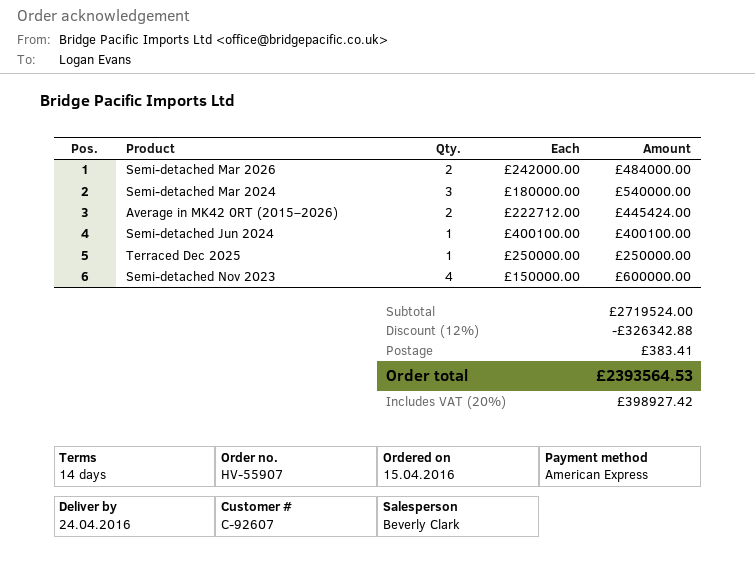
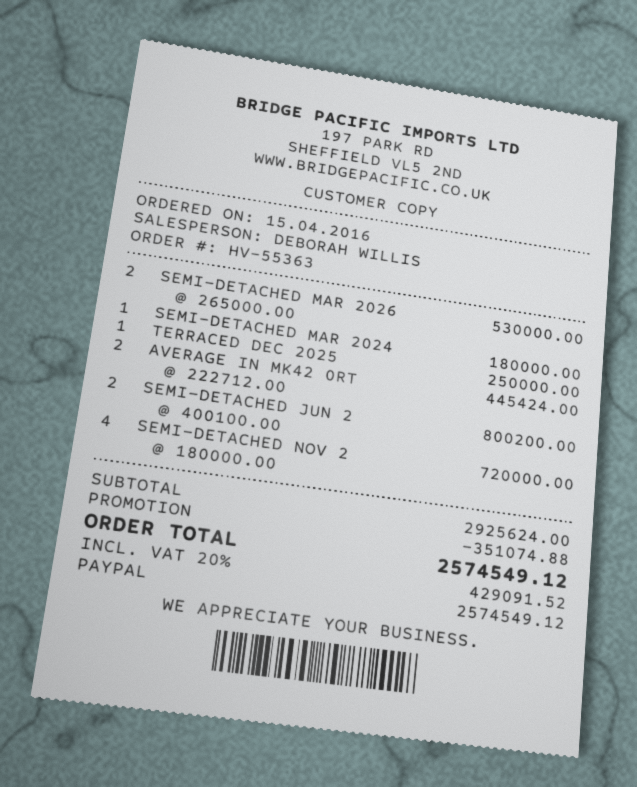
order number: HV-55907 -> HV-55363
sales rep: Beverly Clark -> DEBORAH WILLIS
payment method: American Express -> PayPal
Semi-detached Mar 2026: 2 x 242000.00 = 484000.00 -> 2 x 265000.00 = 530000.00
Semi-detached Mar 2024: 3 x 180000.00 = 540000.00 -> 1 x 180000.00 = 180000.00
Semi-detached Jun 2024: 1 x 400100.00 = 400100.00 -> 2 x 400100.00 = 800200.00
Semi-detached Nov 2023: 4 x 150000.00 = 600000.00 -> 4 x 180000.00 = 720000.00
subtotal: 2719524.00 -> 2925624.00
discount: 326342.88 -> 351074.88
shipping: 383.41 -> none
tax: 20% = 398927.42 -> 20% = 429091.52
total: 2393564.53 -> 2574549.12

